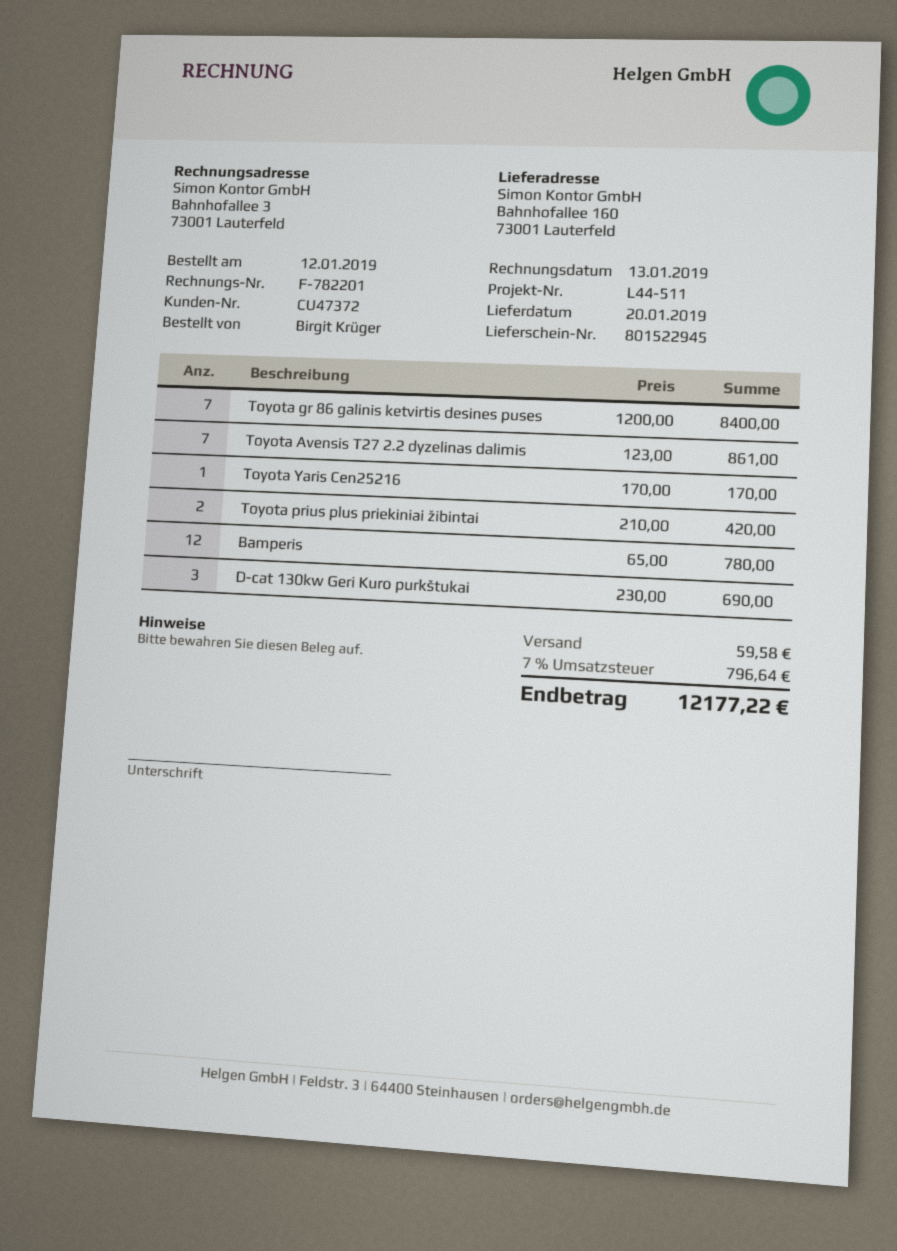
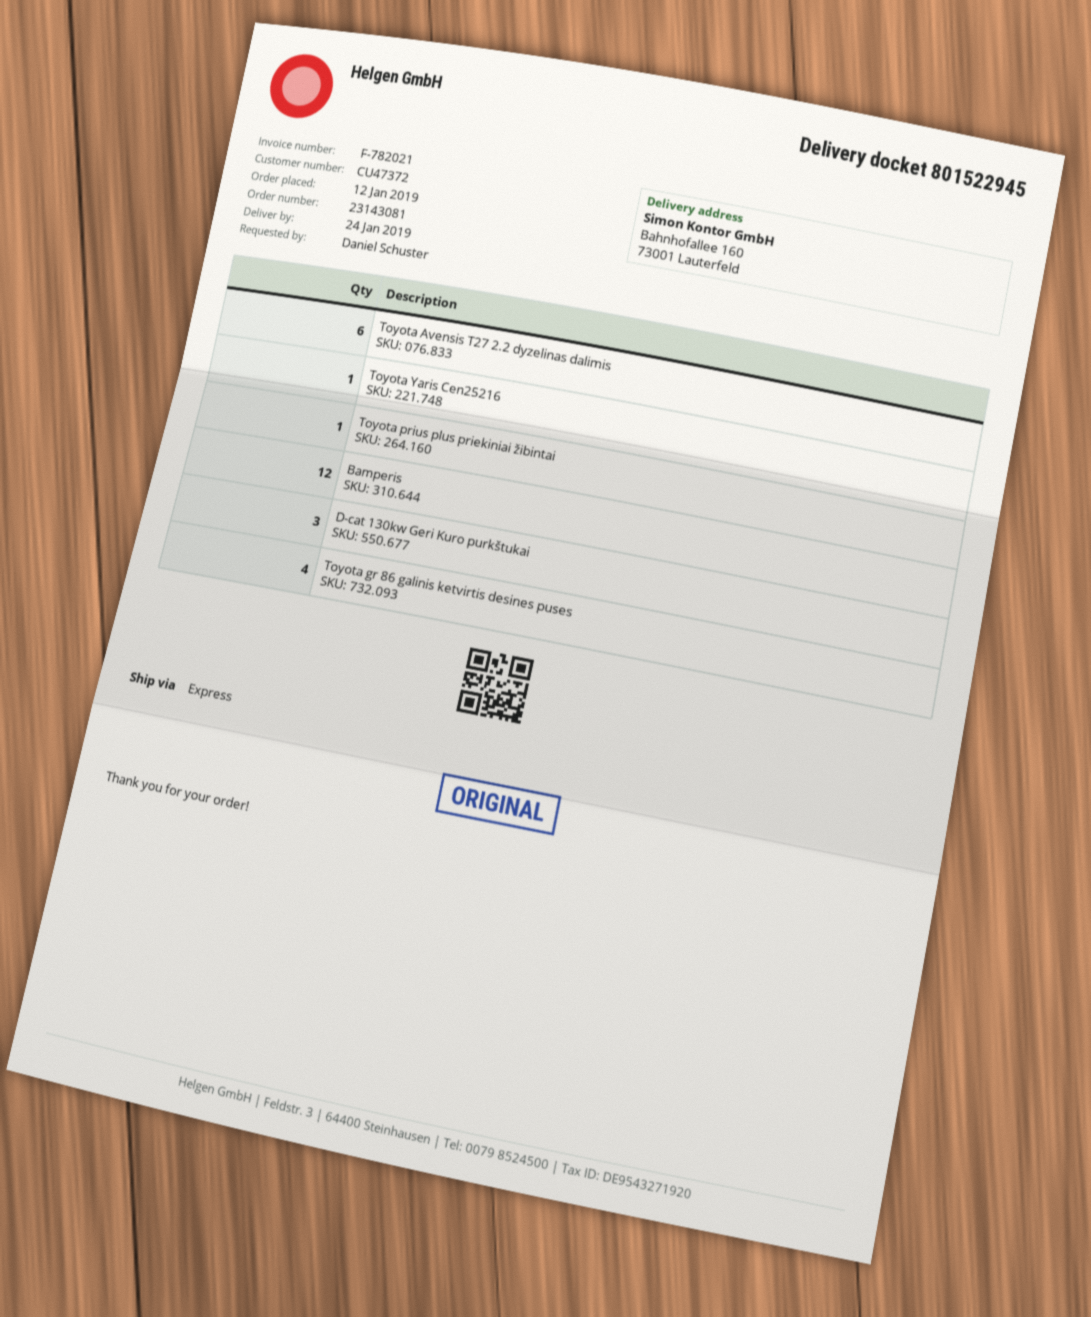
delivery date: 2019-01-20 -> 2019-01-24
invoice number: F-782201 -> F-782021
ordered by: Birgit Krüger -> Daniel Schuster
Toyota gr 86 galinis ketvirtis desines puses: 7 -> 4
Toyota Avensis T27 2.2 dyzelinas dalimis: 7 -> 6
Toyota prius plus priekiniai žibintai: 2 -> 1

